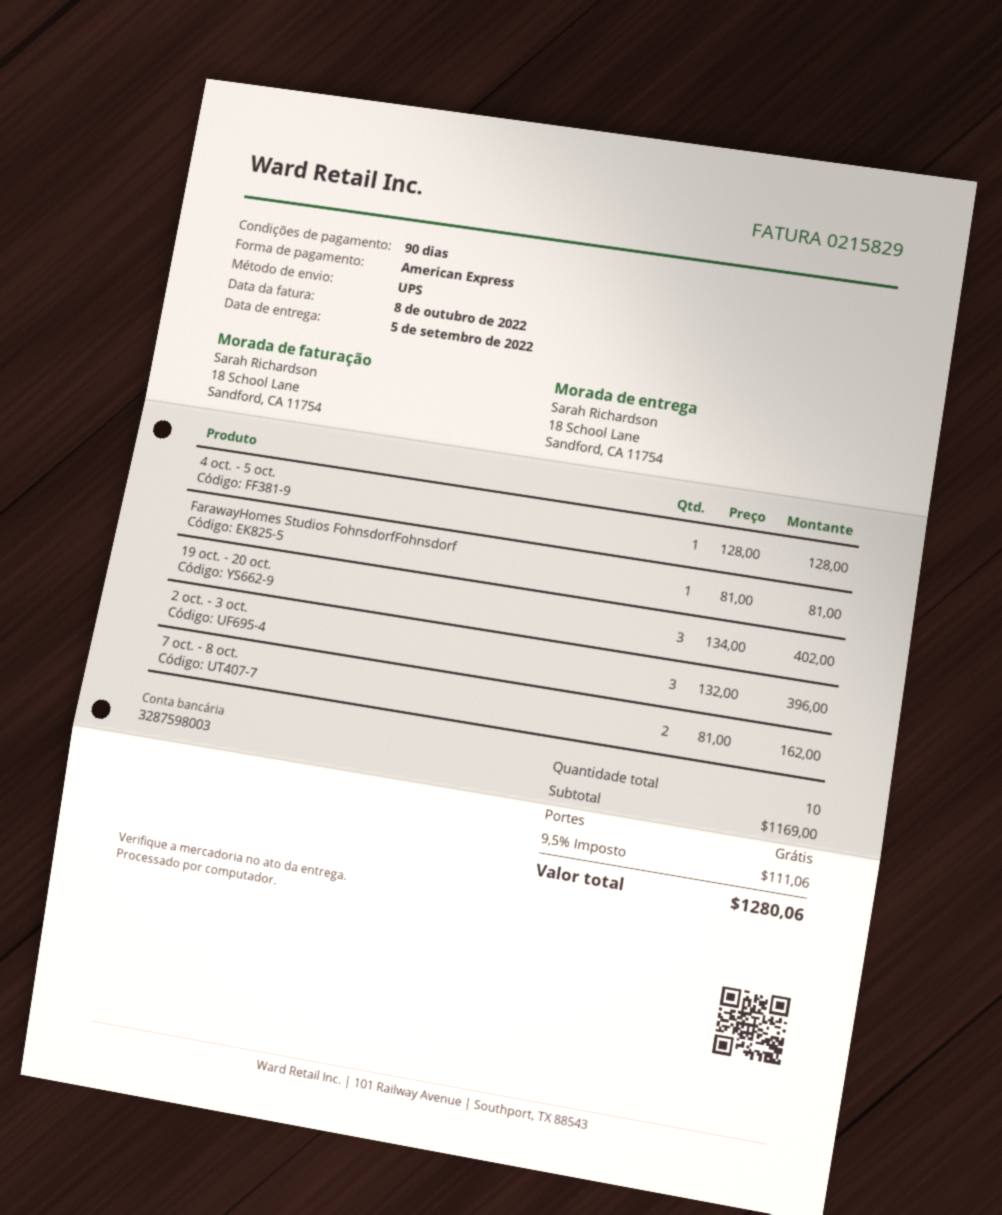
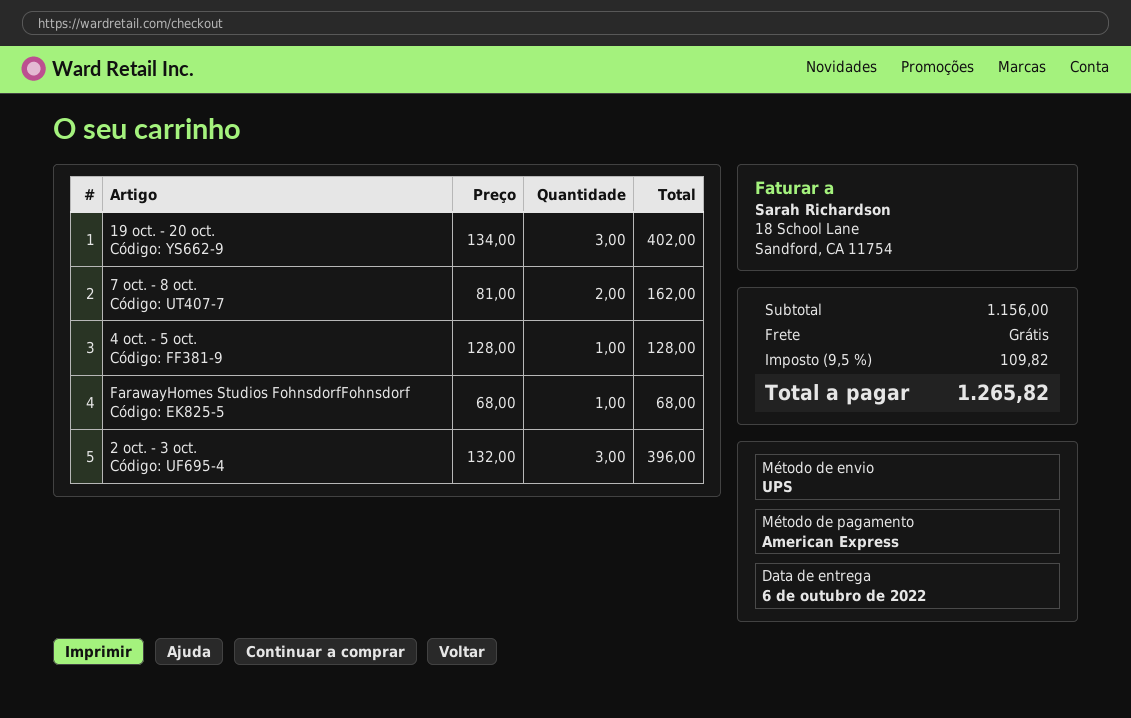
delivery date: 2022-09-05 -> 2022-10-06
FarawayHomes Studios FohnsdorfFohnsdorf: 1 x 81.00 = 81.00 -> 1 x 68.00 = 68.00
subtotal: 1169.00 -> 1156.00
tax: 9.5% = 111.06 -> 9.5% = 109.82
total: 1280.06 -> 1265.82

